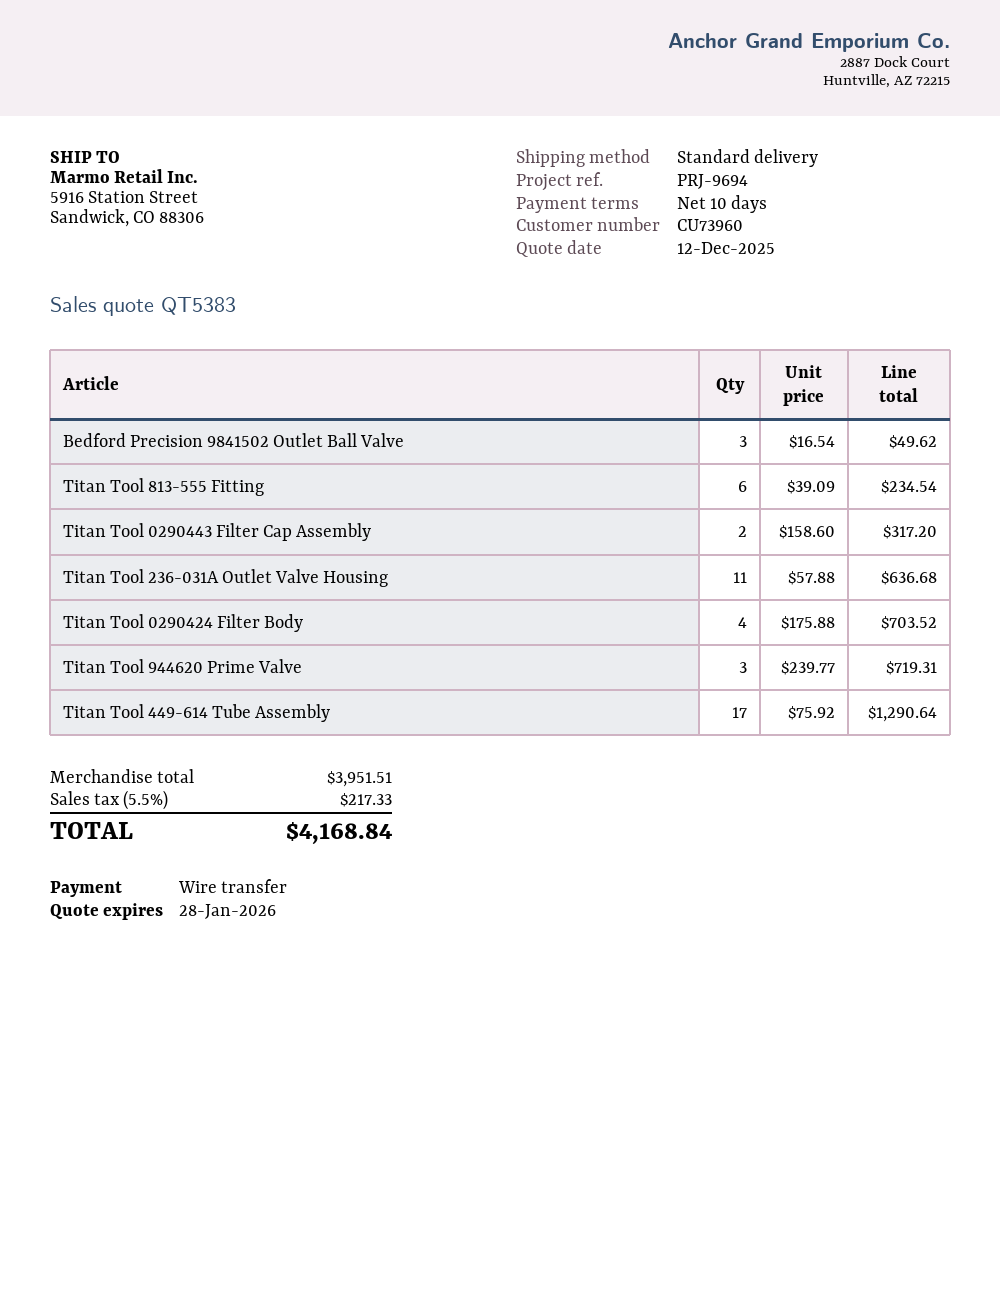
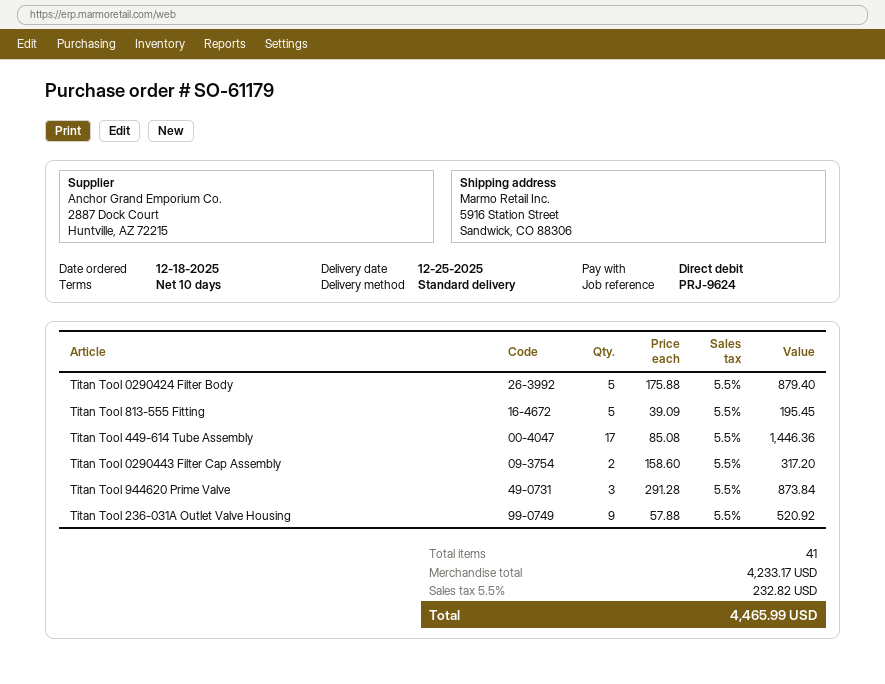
reference: PRJ-9694 -> PRJ-9624
payment method: bank transfer -> direct debit
Bedford Precision 9841502 Outlet Ball Valve: 3 x 16.54 = 49.62 -> none
Titan Tool 813-555 Fitting: 6 x 39.09 = 234.54 -> 5 x 39.09 = 195.45
Titan Tool 236-031A Outlet Valve Housing: 11 x 57.88 = 636.68 -> 9 x 57.88 = 520.92
Titan Tool 0290424 Filter Body: 4 x 175.88 = 703.52 -> 5 x 175.88 = 879.40
Titan Tool 944620 Prime Valve: 3 x 239.77 = 719.31 -> 3 x 291.28 = 873.84
Titan Tool 449-614 Tube Assembly: 17 x 75.92 = 1290.64 -> 17 x 85.08 = 1446.36
subtotal: 3951.51 -> 4233.17
tax: 5.5% = 217.33 -> 5.5% = 232.82
total: 4168.84 -> 4465.99

